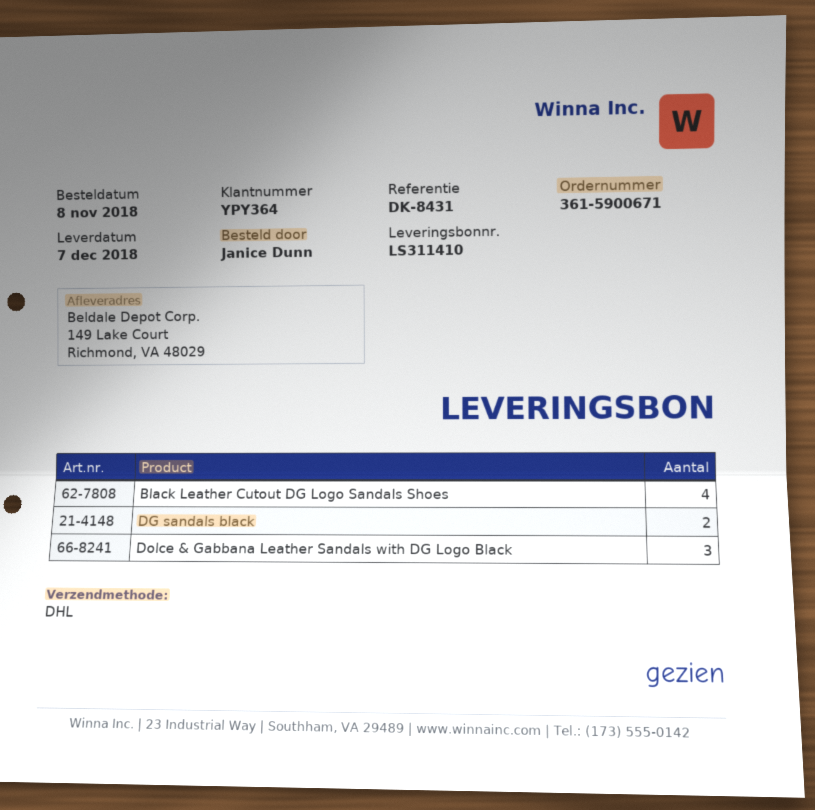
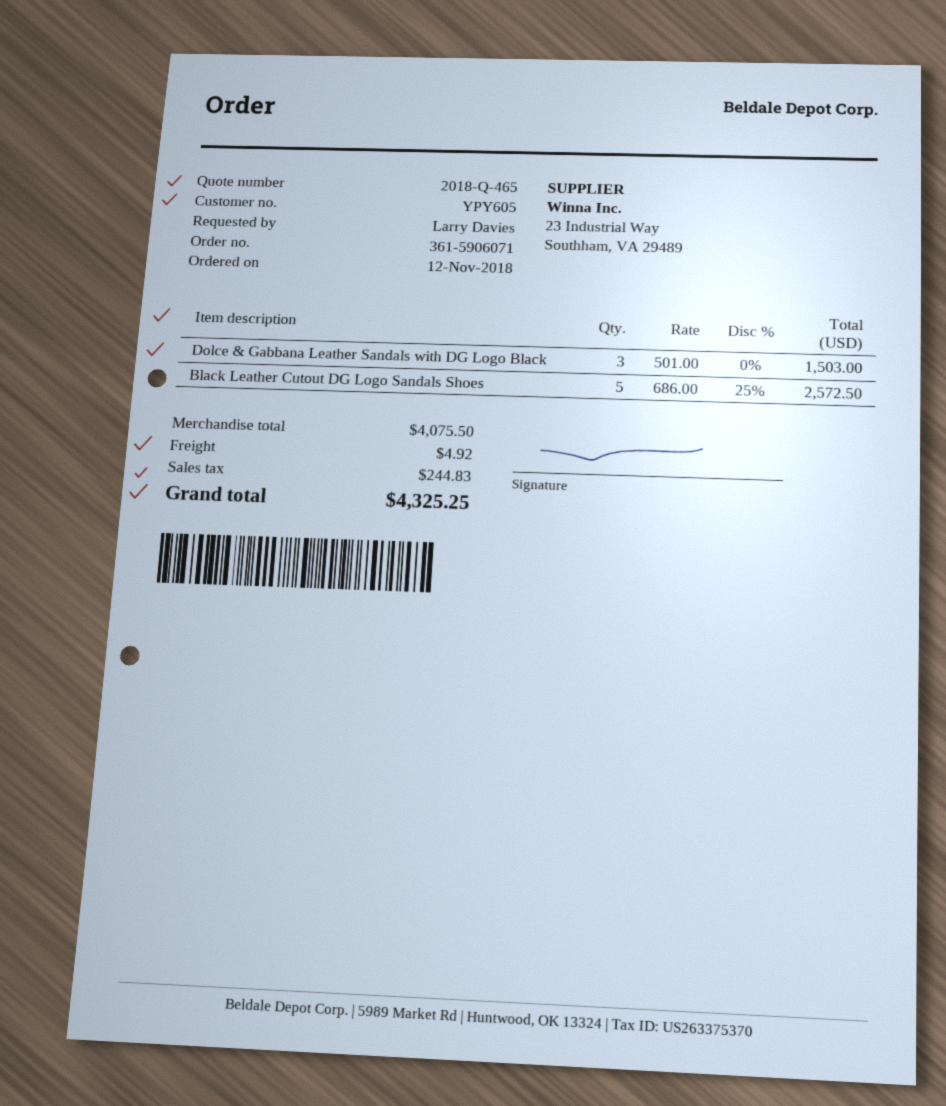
order number: 361-5900671 -> 361-5906071
order date: 2018-11-08 -> 2018-11-12
customer number: YPY364 -> YPY605
ordered by: Janice Dunn -> Larry Davies
Black Leather Cutout DG Logo Sandals Shoes: 4 -> 5
DG sandals black: 2 -> none

